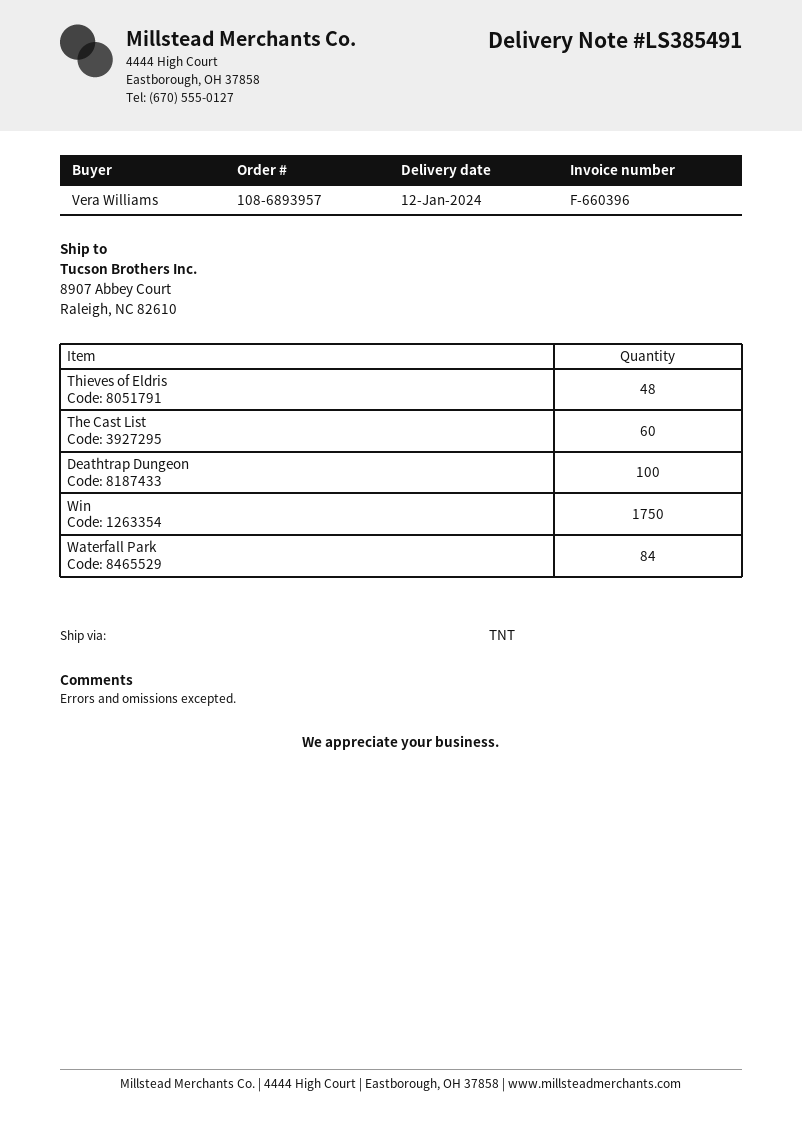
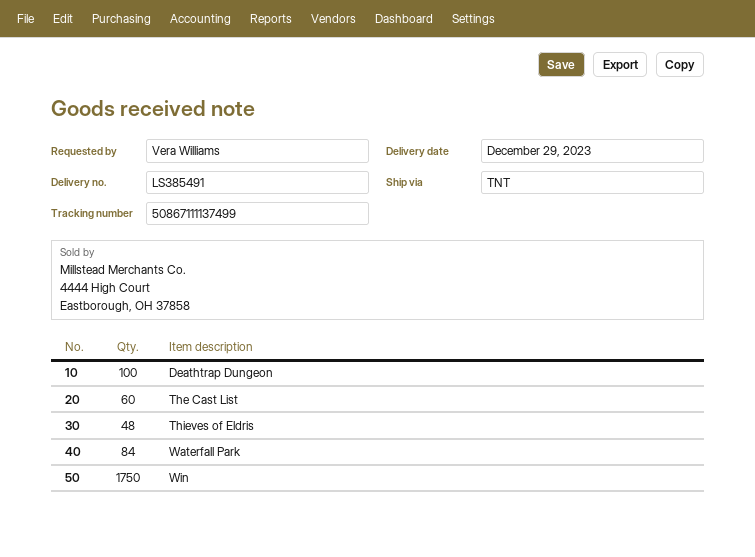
delivery date: 2024-01-12 -> 2023-12-29

